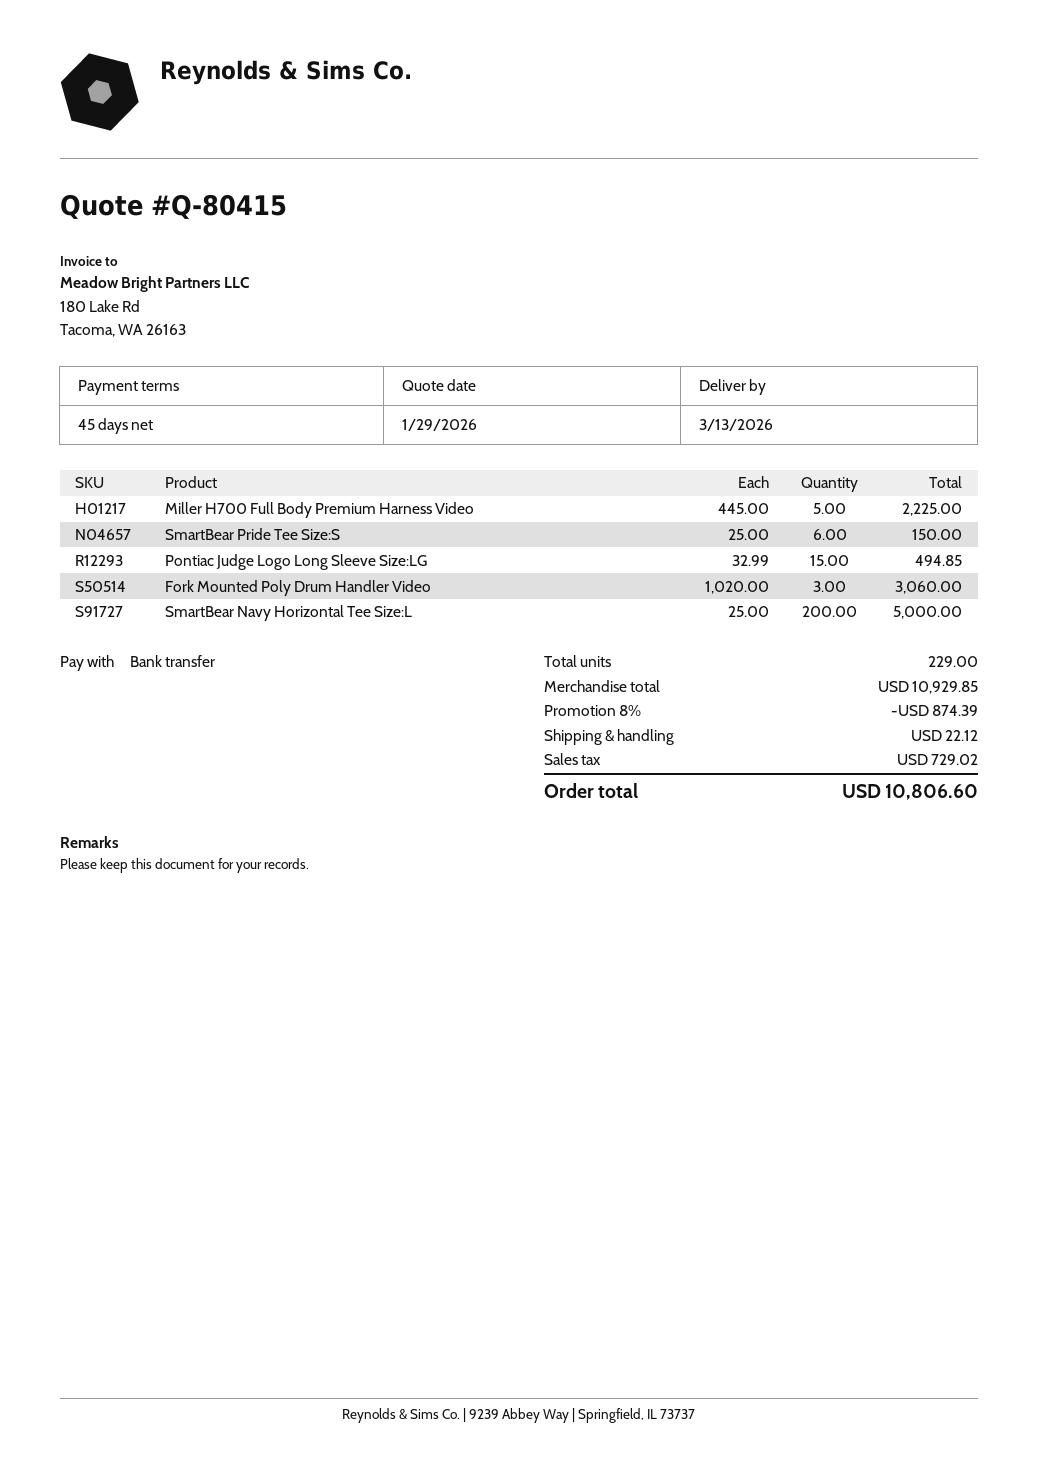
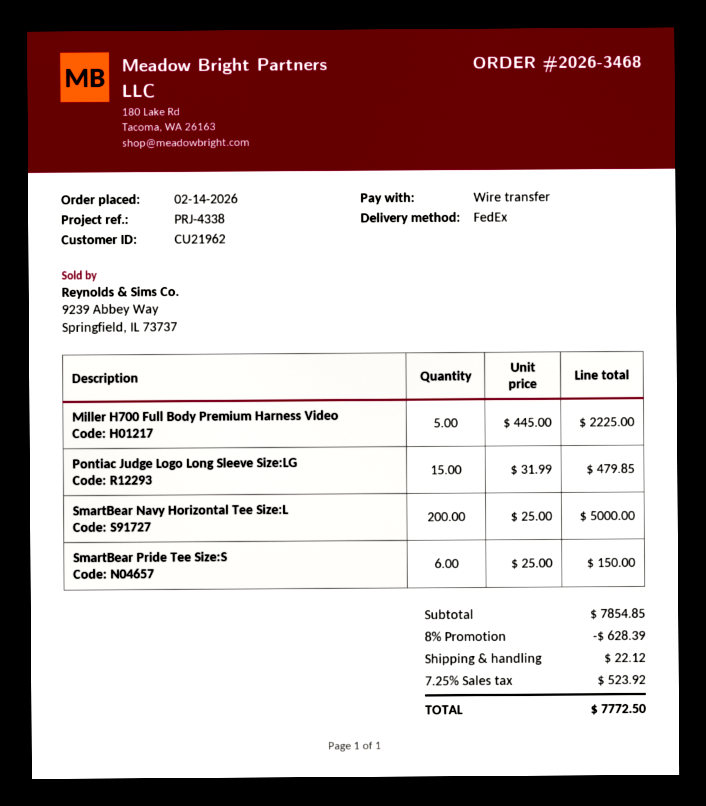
Pontiac Judge Logo Long Sleeve Size:LG: 15 x 32.99 = 494.85 -> 15 x 31.99 = 479.85
Fork Mounted Poly Drum Handler Video: 3 x 1020.00 = 3060.00 -> none
subtotal: 10929.85 -> 7854.85
discount: 8% = 874.39 -> 8% = 628.39
tax: 729.02 -> 523.92
total: 10806.60 -> 7772.50

